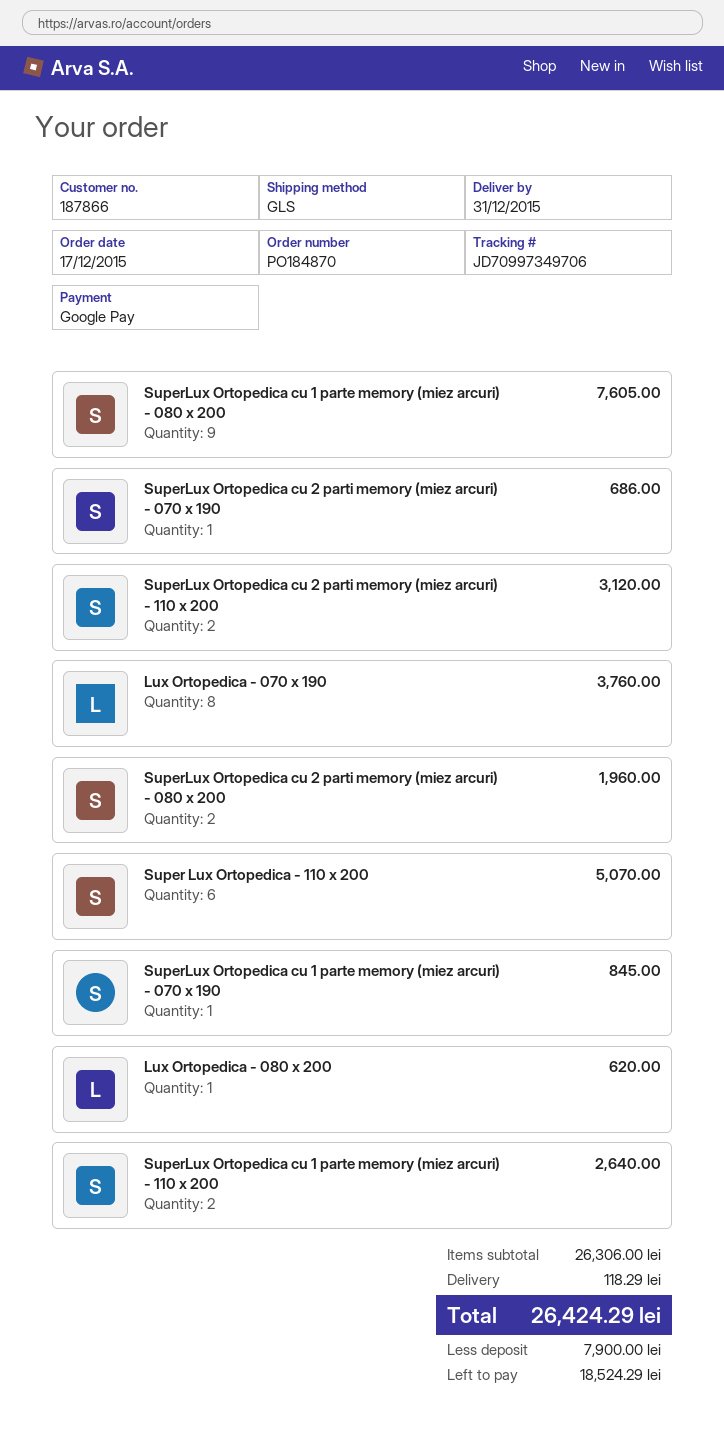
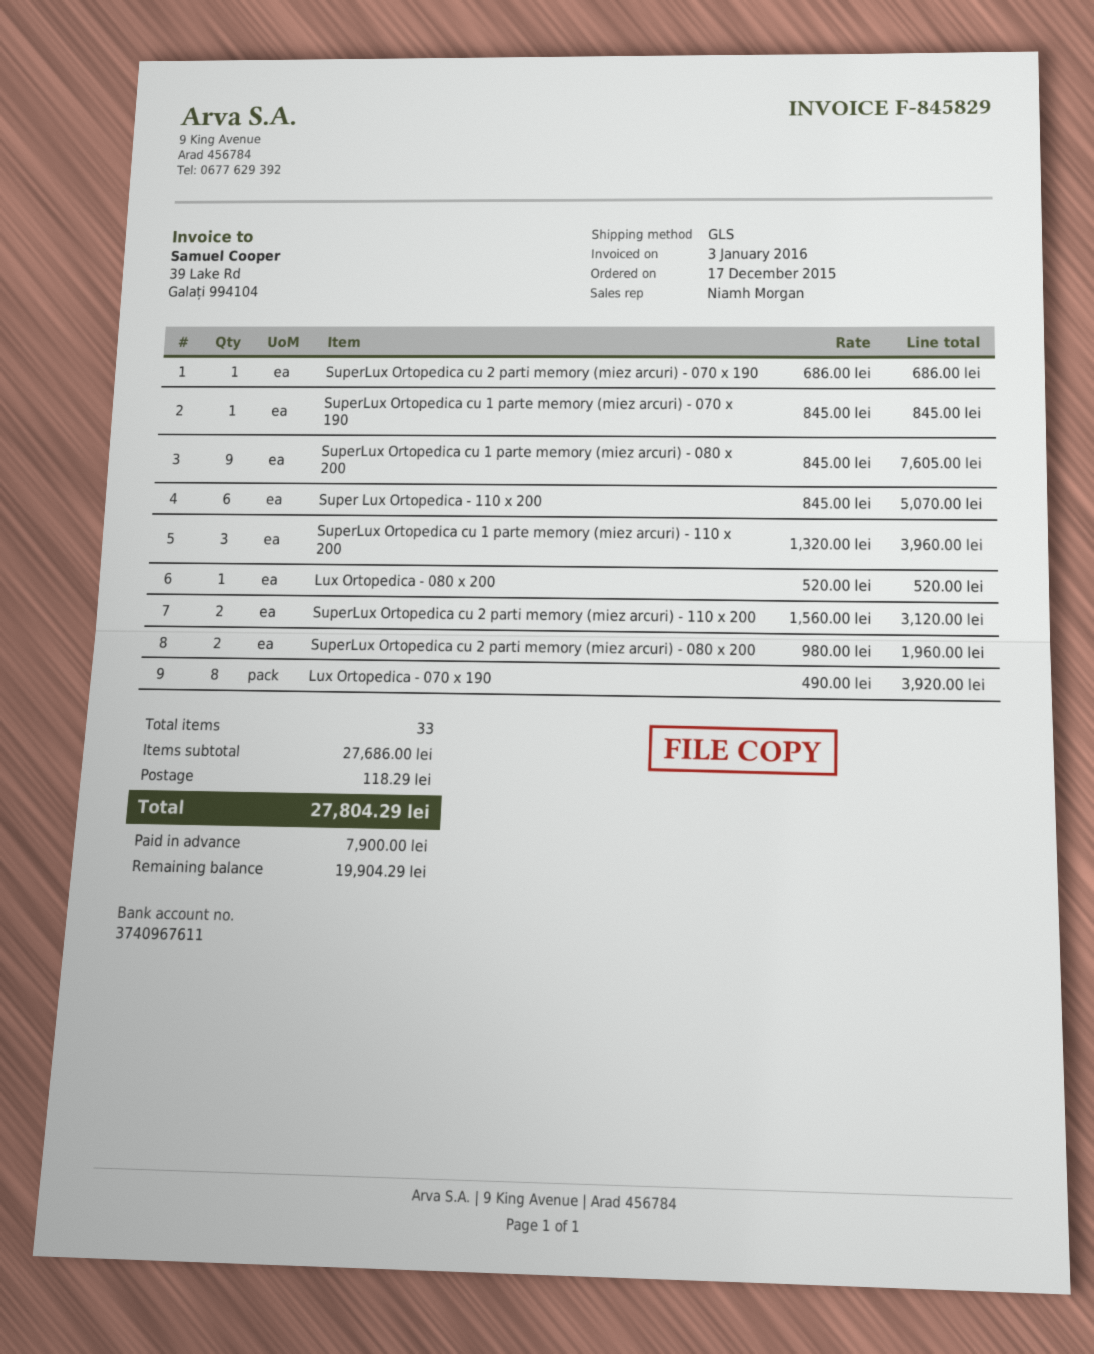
Lux Ortopedica - 070 x 190: 8 for 3760.00 -> 8 for 3920.00
Lux Ortopedica - 080 x 200: 1 for 620.00 -> 1 for 520.00
SuperLux Ortopedica cu 1 parte memory (miez arcuri) - 110 x 200: 2 for 2640.00 -> 3 for 3960.00
subtotal: 26306.00 -> 27686.00
total: 26424.29 -> 27804.29
balance: 18524.29 -> 19904.29

